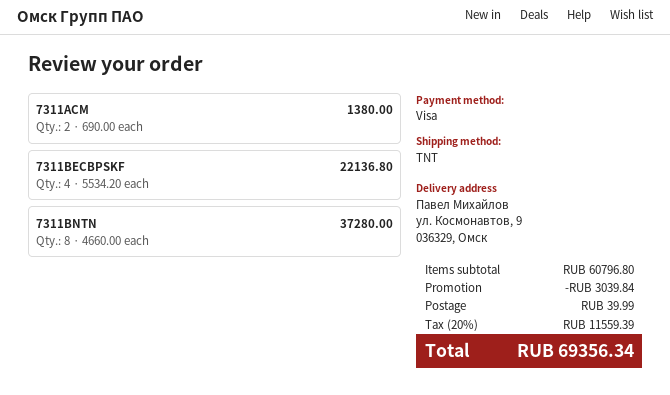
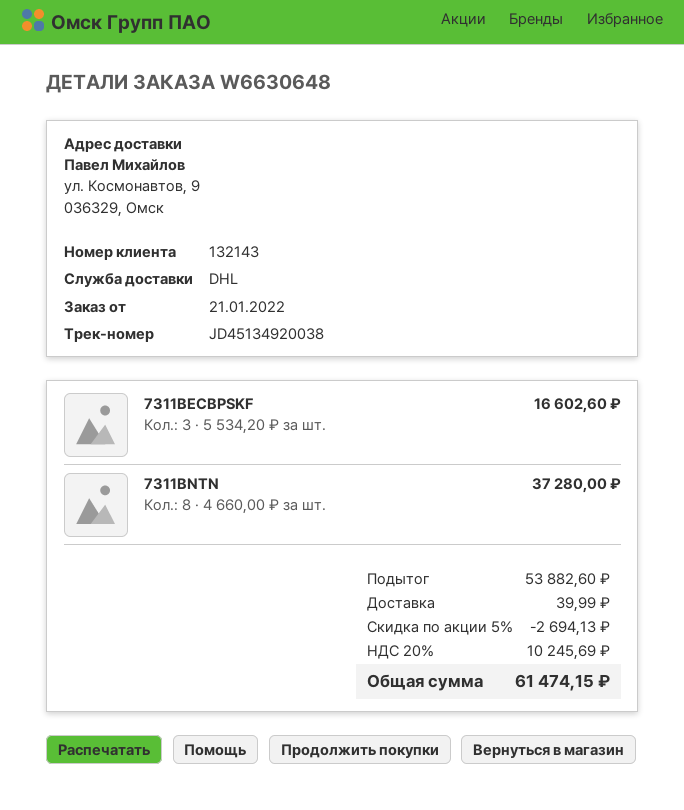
shipping method: TNT -> DHL
7311ACM: 2 x 690.00 = 1380.00 -> none
7311BECBPSKF: 4 x 5534.20 = 22136.80 -> 3 x 5534.20 = 16602.60
subtotal: 60796.80 -> 53882.60
discount: 3039.84 -> 2694.13
tax: 20% = 11559.39 -> 20% = 10245.69
total: 69356.34 -> 61474.15

